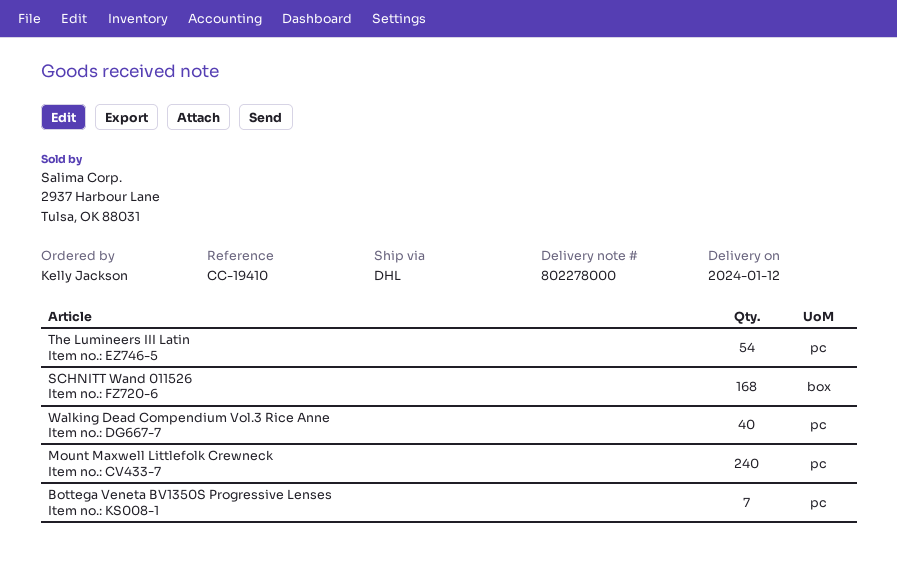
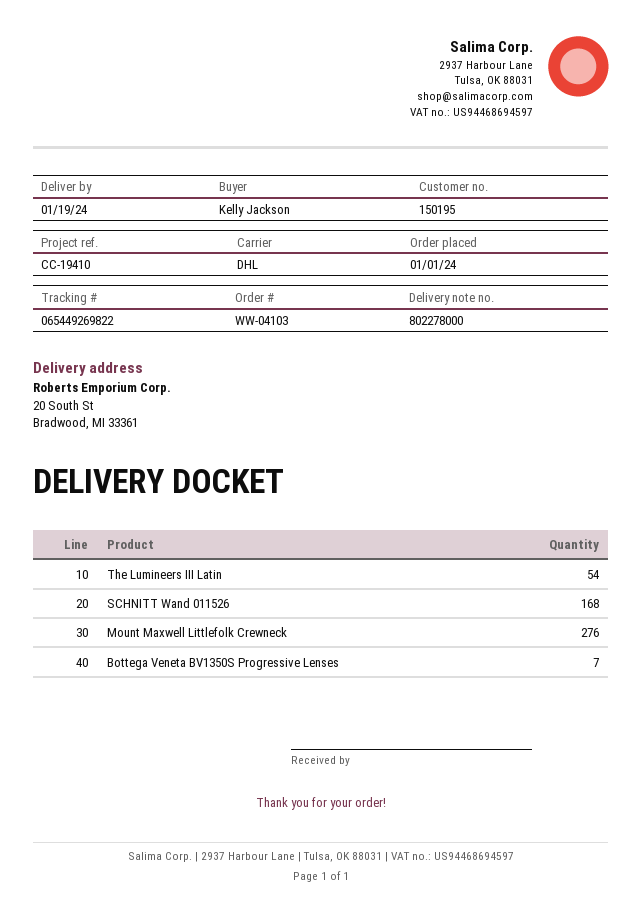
delivery date: 2024-01-12 -> 2024-01-19
Walking Dead Compendium Vol.3 Rice Anne: 40 -> none
Mount Maxwell Littlefolk Crewneck: 240 -> 276

